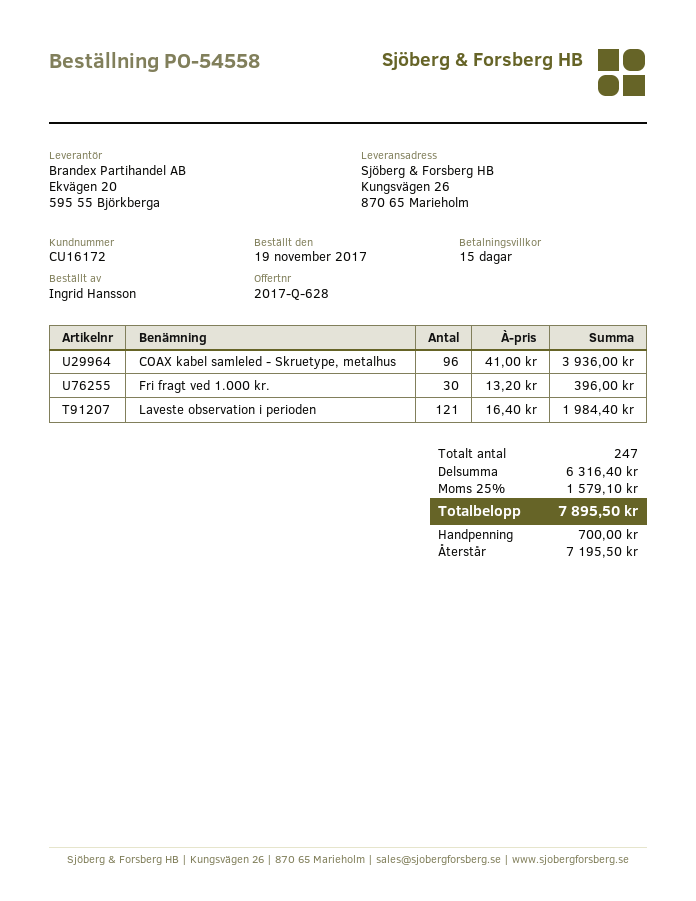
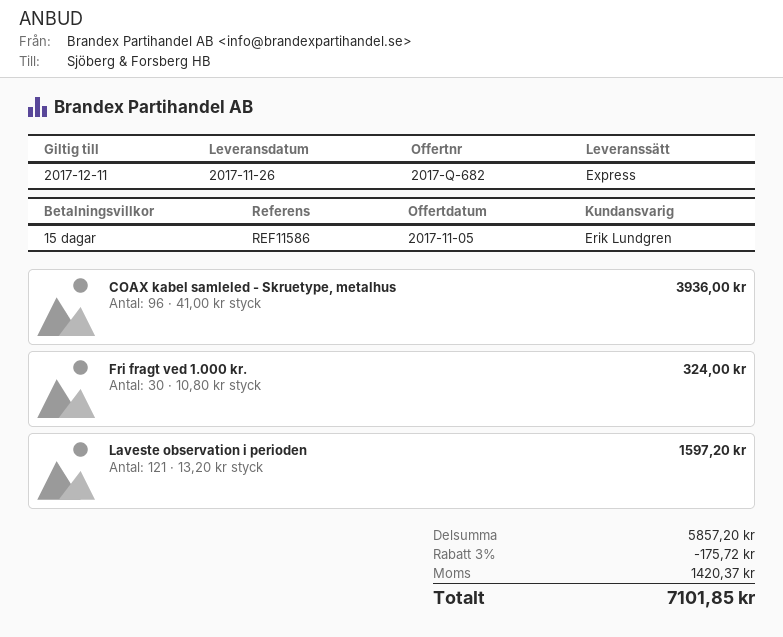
quote number: 2017-Q-628 -> 2017-Q-682
Fri fragt ved 1.000 kr.: 30 x 13.20 = 396.00 -> 30 x 10.80 = 324.00
Laveste observation i perioden: 121 x 16.40 = 1984.40 -> 121 x 13.20 = 1597.20
subtotal: 6316.40 -> 5857.20
discount: none -> 3% = 175.72
tax: 1579.10 -> 1420.37
total: 7895.50 -> 7101.85

